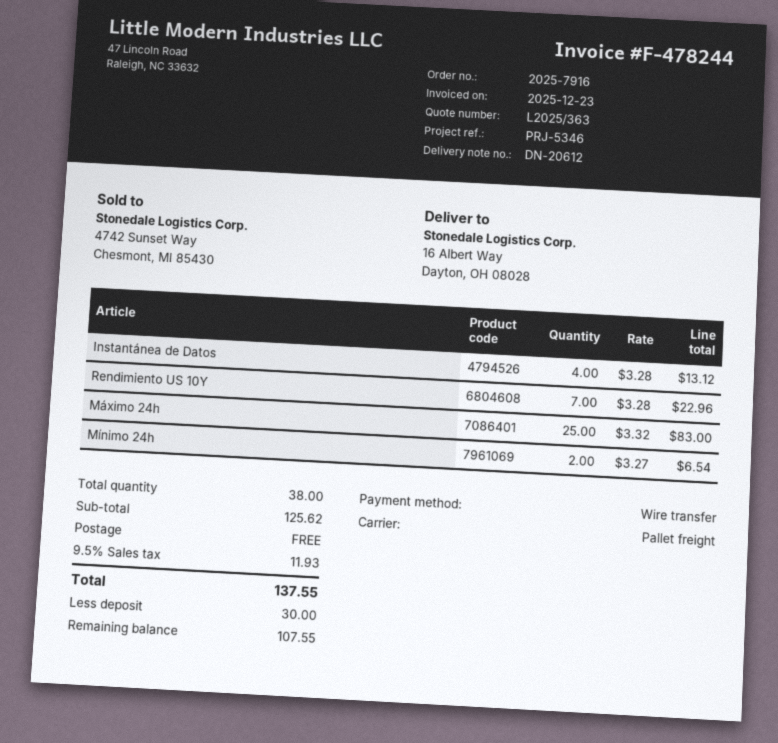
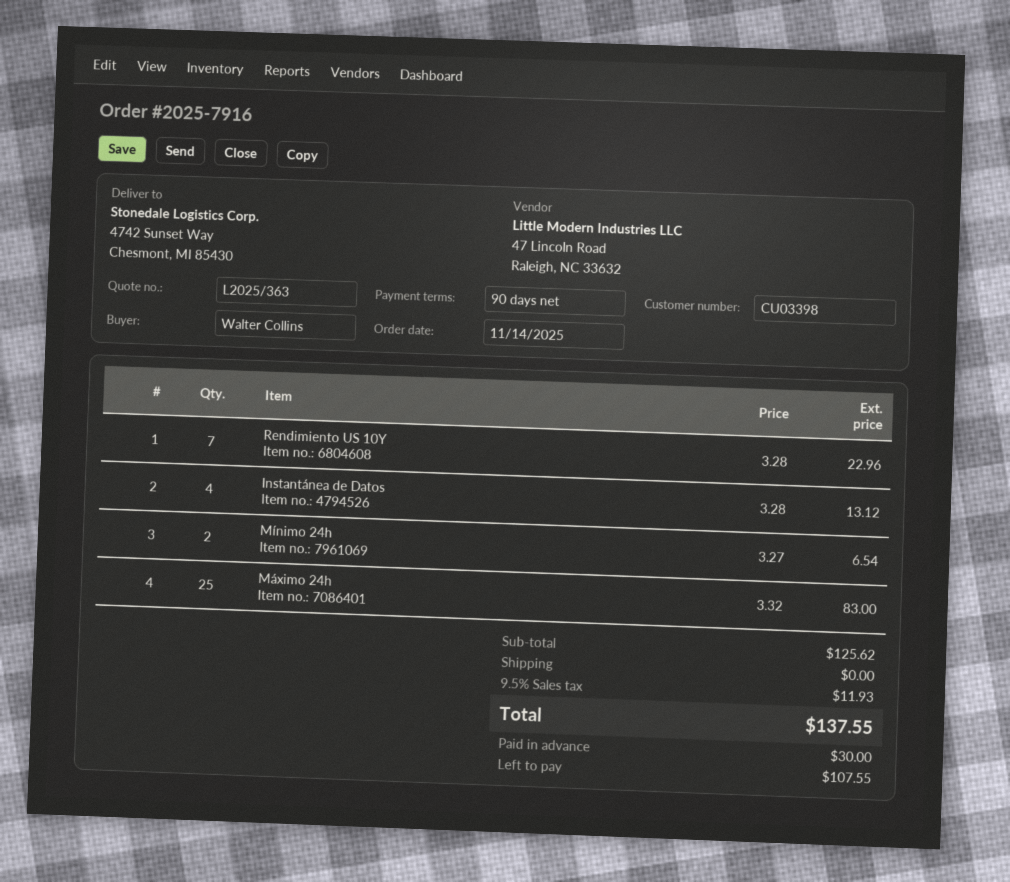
ship to: 16 Albert Way, Dayton, OH 08028 -> 4742 Sunset Way, Chesmont, MI 85430

